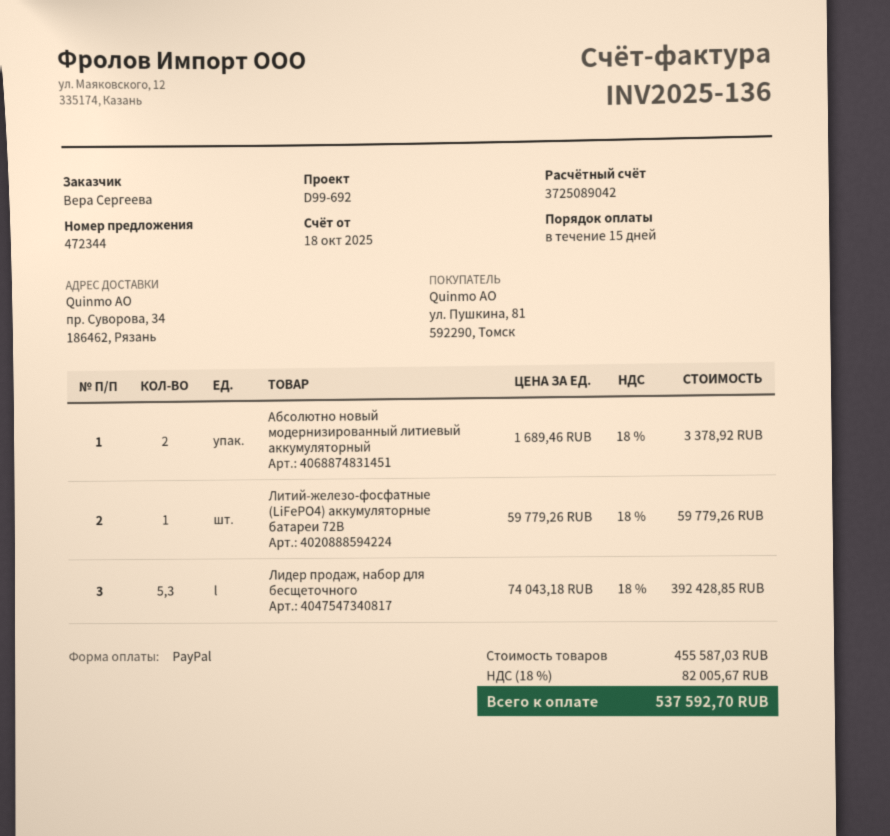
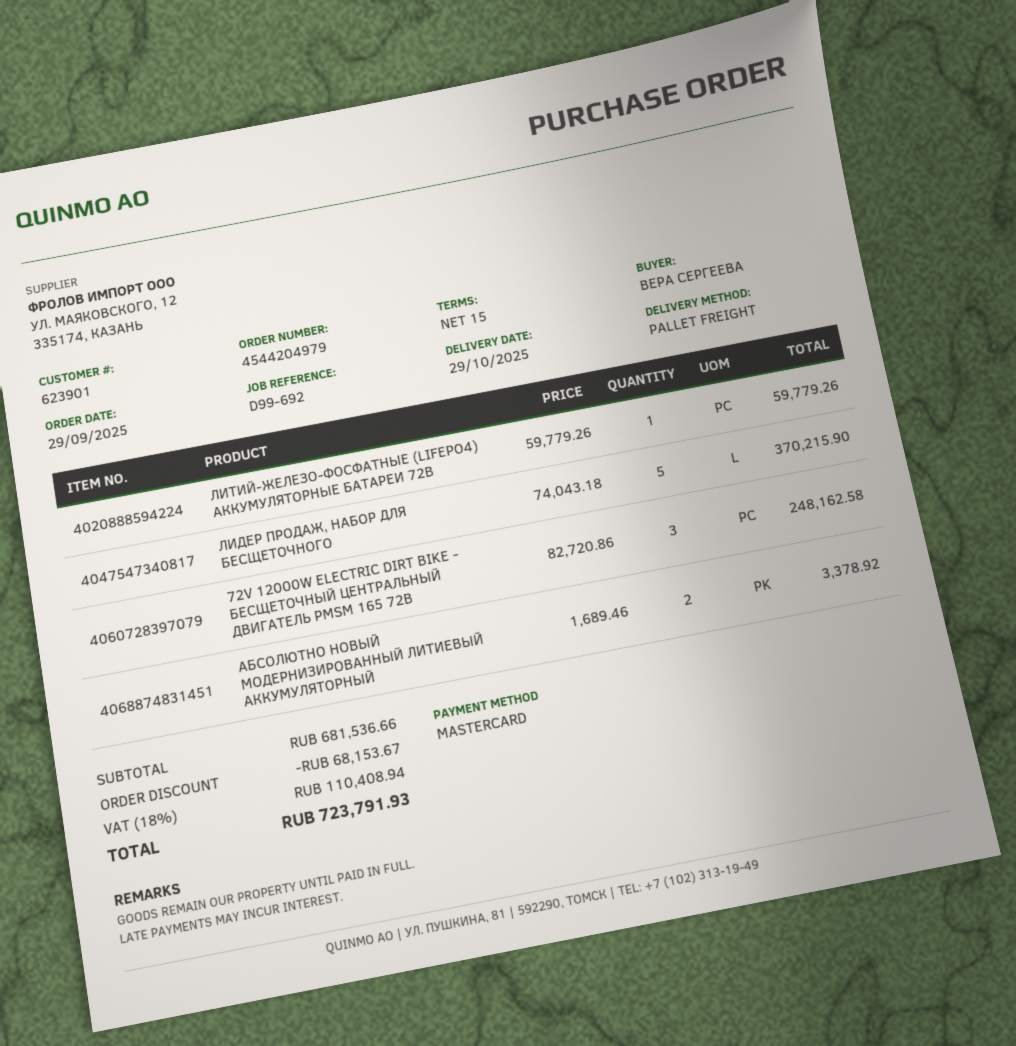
payment method: PayPal -> Mastercard
Лидер продаж, набор для бесщеточного: 5.3 x 74043.18 = 392428.85 -> 5 x 74043.18 = 370215.90
72V 12000W ELECTRIC DIRT BIKE - БЕСЩЕТОЧНЫЙ ЦЕНТРАЛЬНЫЙ ДВИГАТЕЛЬ PMSM 165 72В: none -> 3 x 82720.86 = 248162.58
subtotal: 455587.03 -> 681536.66
discount: none -> 68153.67
tax: 18% = 82005.67 -> 18% = 110408.94
total: 537592.70 -> 723791.93

